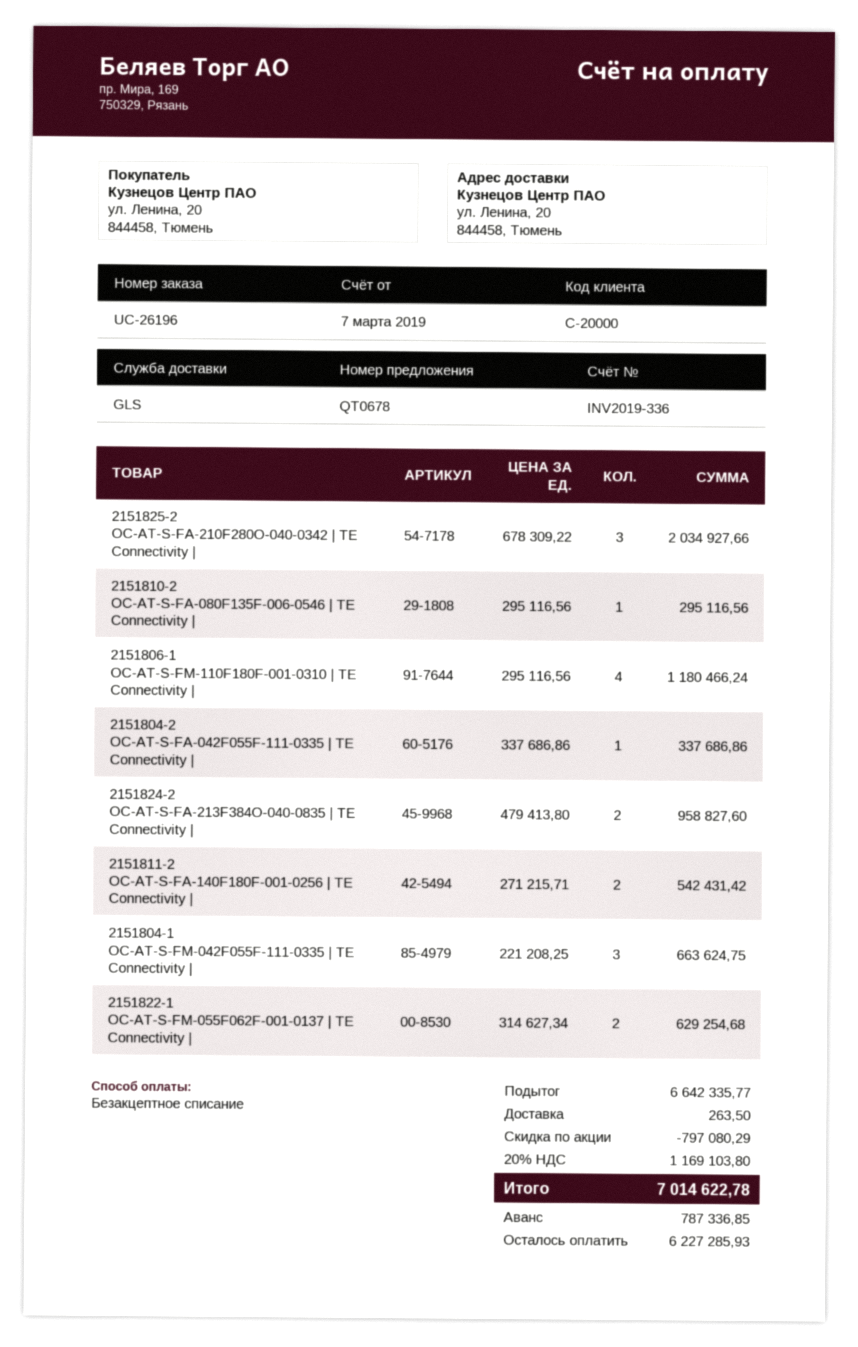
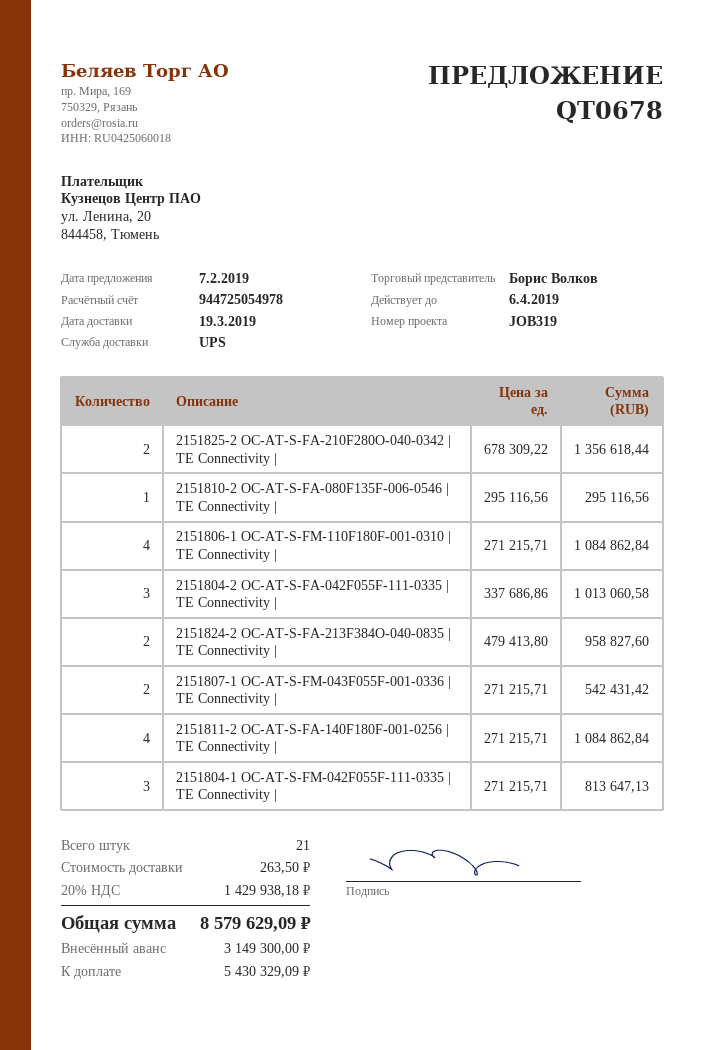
shipping method: GLS -> UPS
2151825-2 OC-AT-S-FA-210F280O-040-0342 | TE Connectivity |: 3 x 678309.22 = 2034927.66 -> 2 x 678309.22 = 1356618.44
2151806-1 OC-AT-S-FM-110F180F-001-0310 | TE Connectivity |: 4 x 295116.56 = 1180466.24 -> 4 x 271215.71 = 1084862.84
2151804-2 OC-AT-S-FA-042F055F-111-0335 | TE Connectivity |: 1 x 337686.86 = 337686.86 -> 3 x 337686.86 = 1013060.58
2151811-2 OC-AT-S-FA-140F180F-001-0256 | TE Connectivity |: 2 x 271215.71 = 542431.42 -> 4 x 271215.71 = 1084862.84
2151804-1 OC-AT-S-FM-042F055F-111-0335 | TE Connectivity |: 3 x 221208.25 = 663624.75 -> 3 x 271215.71 = 813647.13
2151822-1 OC-AT-S-FM-055F062F-001-0137 | TE Connectivity |: 2 x 314627.34 = 629254.68 -> none
2151807-1 OC-AT-S-FM-043F055F-001-0336 | TE Connectivity |: none -> 2 x 271215.71 = 542431.42
discount: 797080.29 -> none
tax: 20% = 1169103.80 -> 20% = 1429938.18
total: 7014622.78 -> 8579629.09
deposit: 787336.85 -> 3149300.00
balance: 6227285.93 -> 5430329.09

